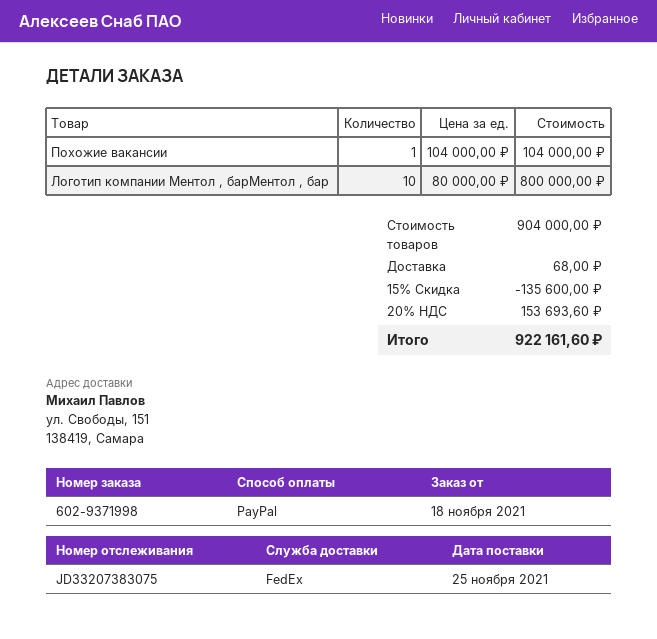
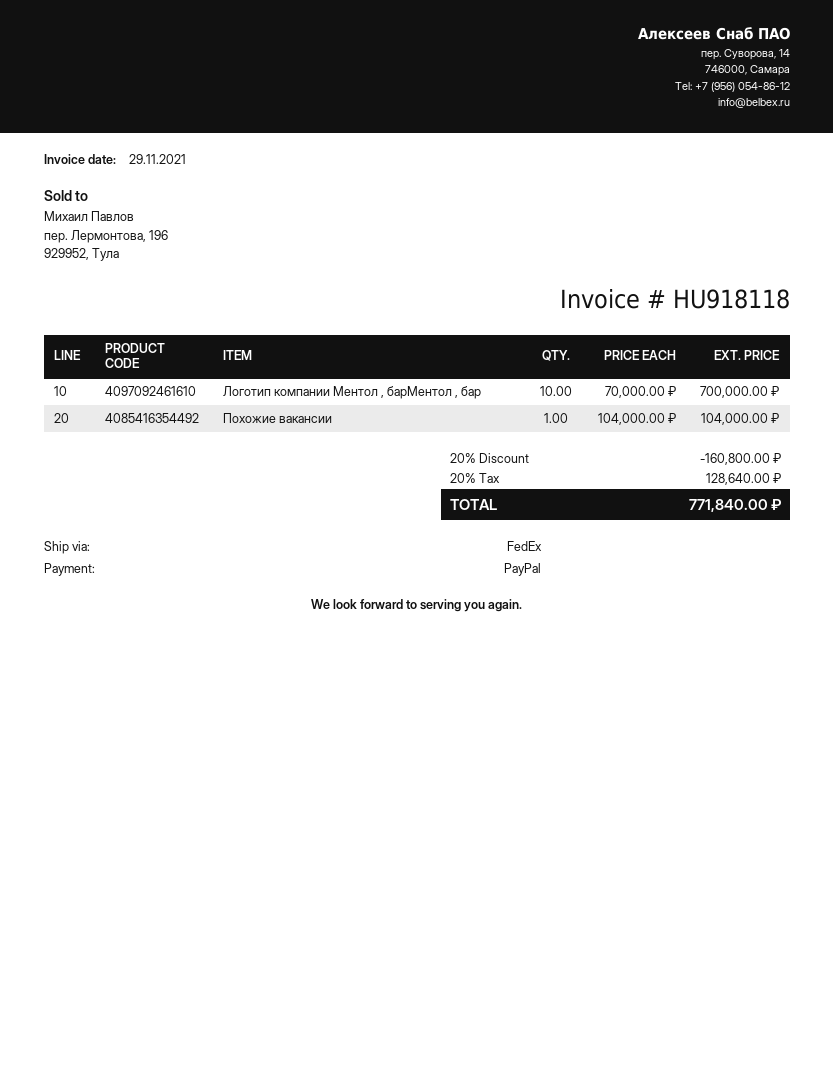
Логотип компании Ментол , барМентол , бар: 10 x 80000.00 = 800000.00 -> 10 x 70000.00 = 700000.00
discount: 15% = 135600.00 -> 20% = 160800.00
shipping: 68.00 -> none
tax: 20% = 153693.60 -> 20% = 128640.00
total: 922161.60 -> 771840.00

